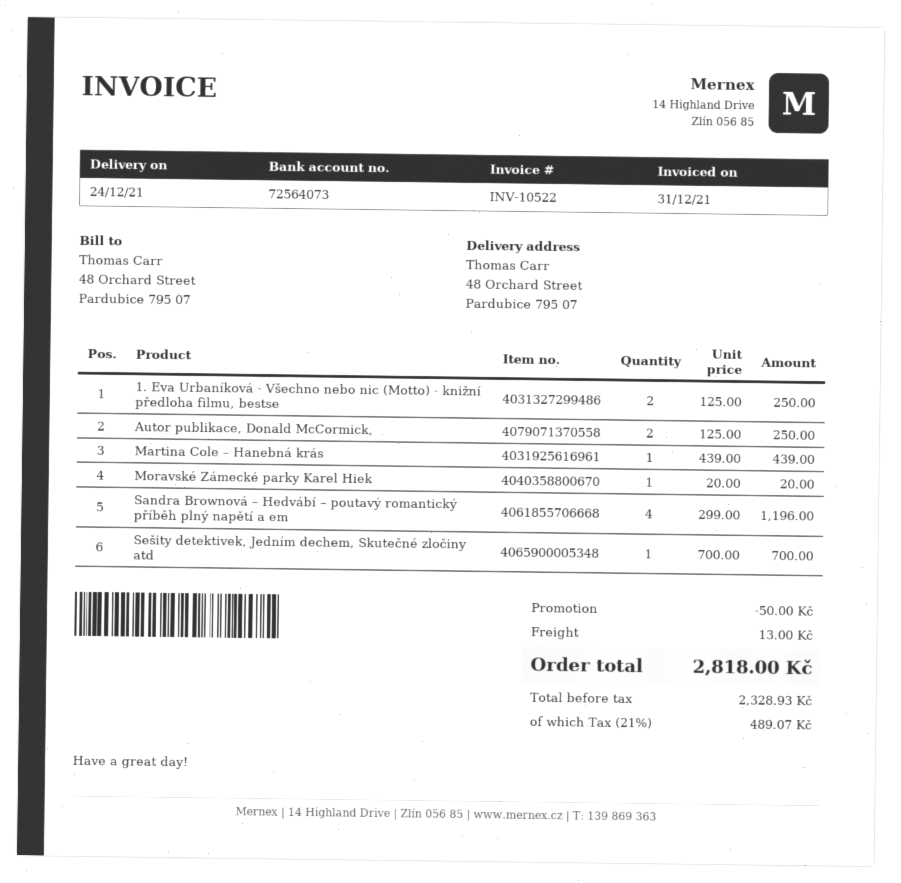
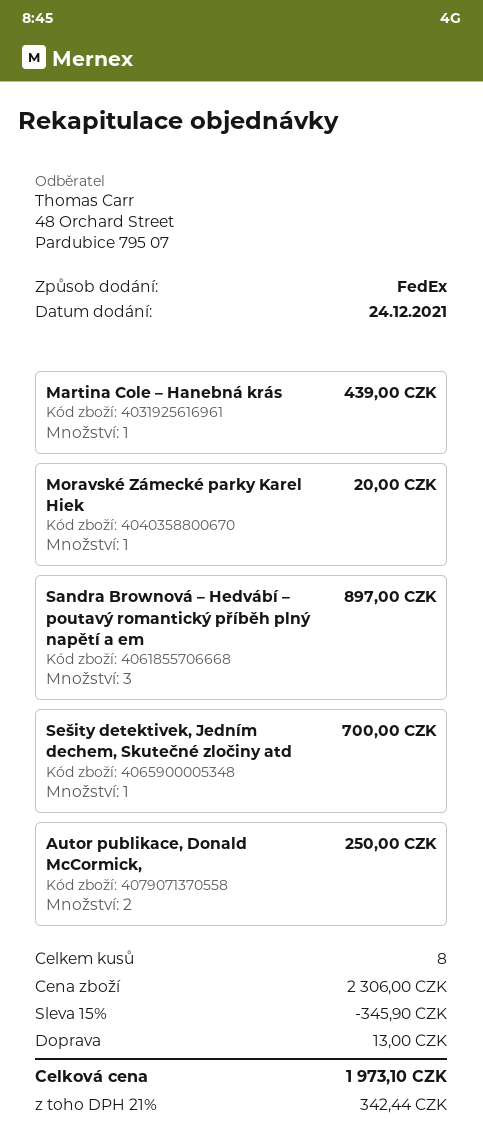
1. Eva Urbaníková - Všechno nebo nic (Motto) - knižní předloha filmu, bestse: 2 for 250.00 -> none
Sandra Brownová – Hedvábí – poutavý romantický příběh plný napětí a em: 4 for 1196.00 -> 3 for 897.00
discount: 50.00 -> 345.90
tax: 21% = 489.07 -> 21% = 342.44
total: 2818.00 -> 1973.10

